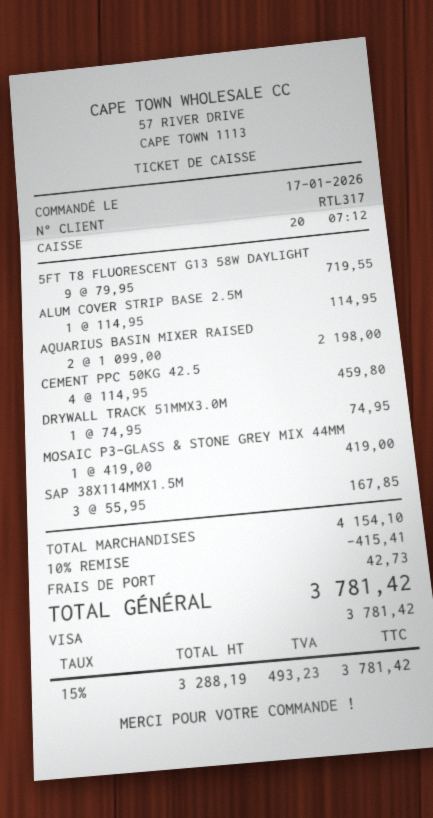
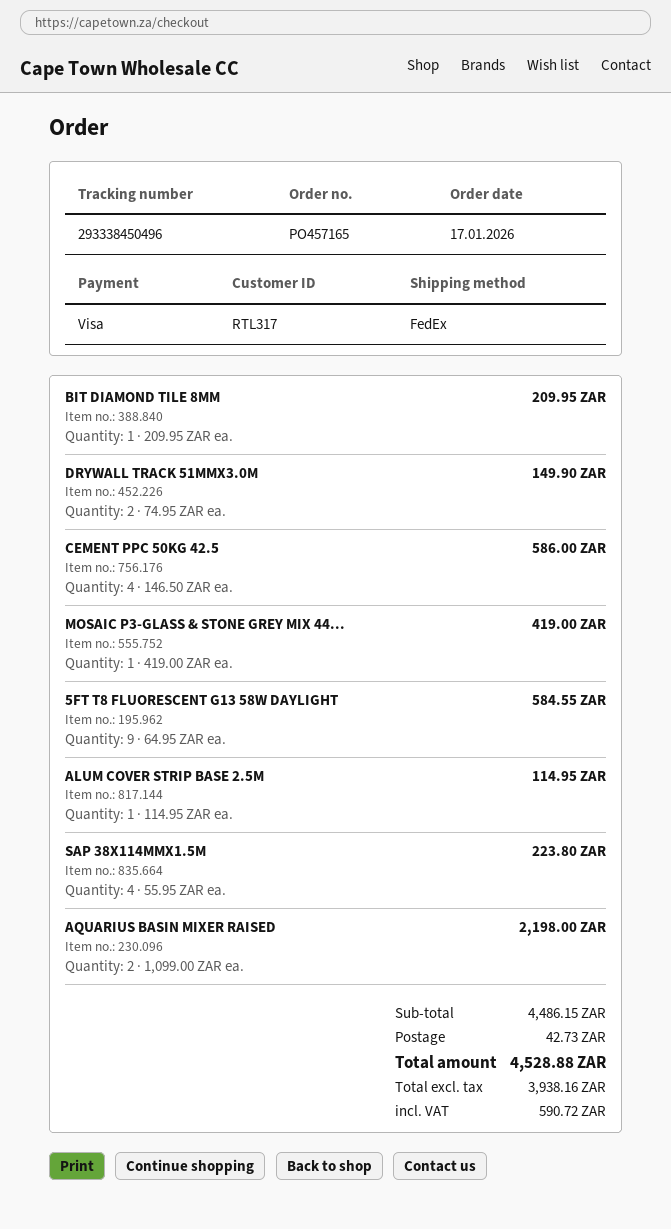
5FT T8 FLUORESCENT G13 58W DAYLIGHT: 9 x 79.95 = 719.55 -> 9 x 64.95 = 584.55
CEMENT PPC 50KG 42.5: 4 x 114.95 = 459.80 -> 4 x 146.50 = 586.00
DRYWALL TRACK 51MMX3.0M: 1 x 74.95 = 74.95 -> 2 x 74.95 = 149.90
SAP 38X114MMX1.5M: 3 x 55.95 = 167.85 -> 4 x 55.95 = 223.80
BIT DIAMOND TILE 8MM: none -> 1 x 209.95 = 209.95
subtotal: 4154.10 -> 4486.15
discount: 10% = 415.41 -> none
net: 3288.19 -> 3938.16
tax: 493.23 -> 590.72
total: 3781.42 -> 4528.88

